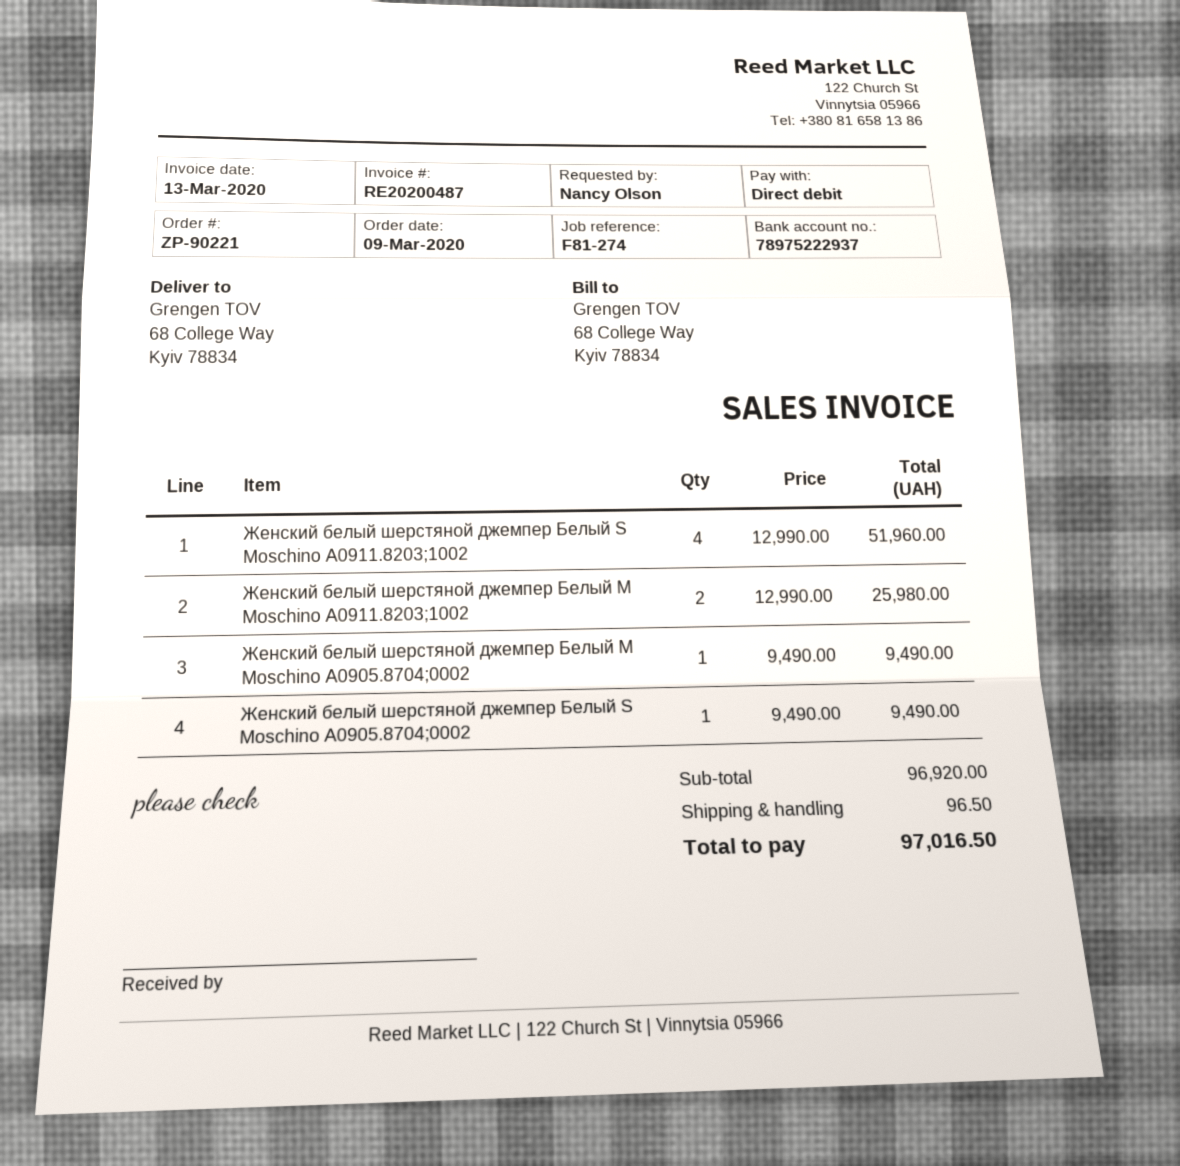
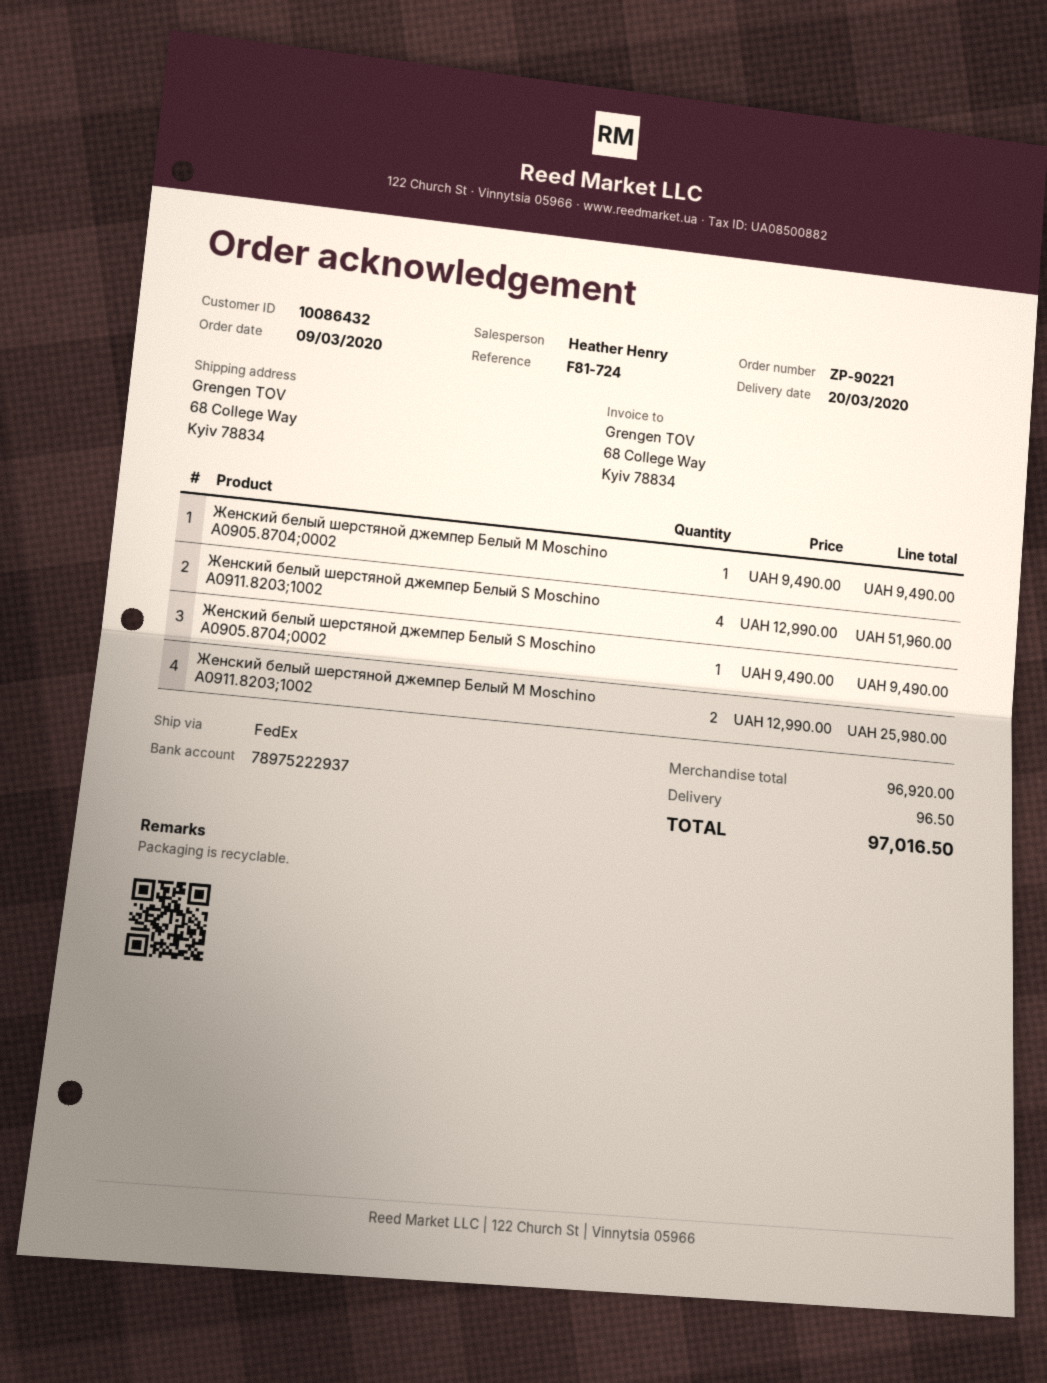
reference: F81-274 -> F81-724

